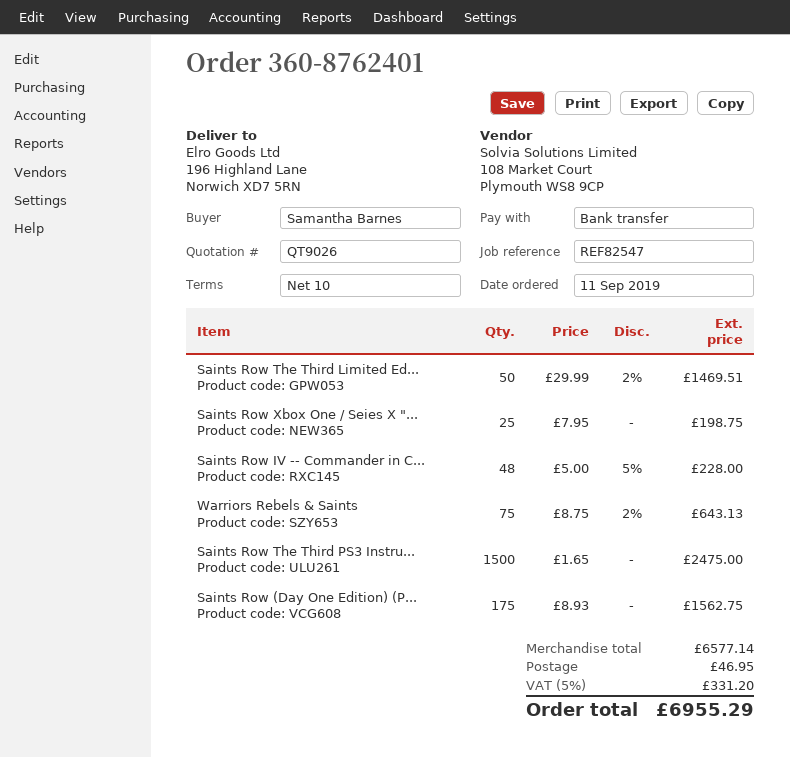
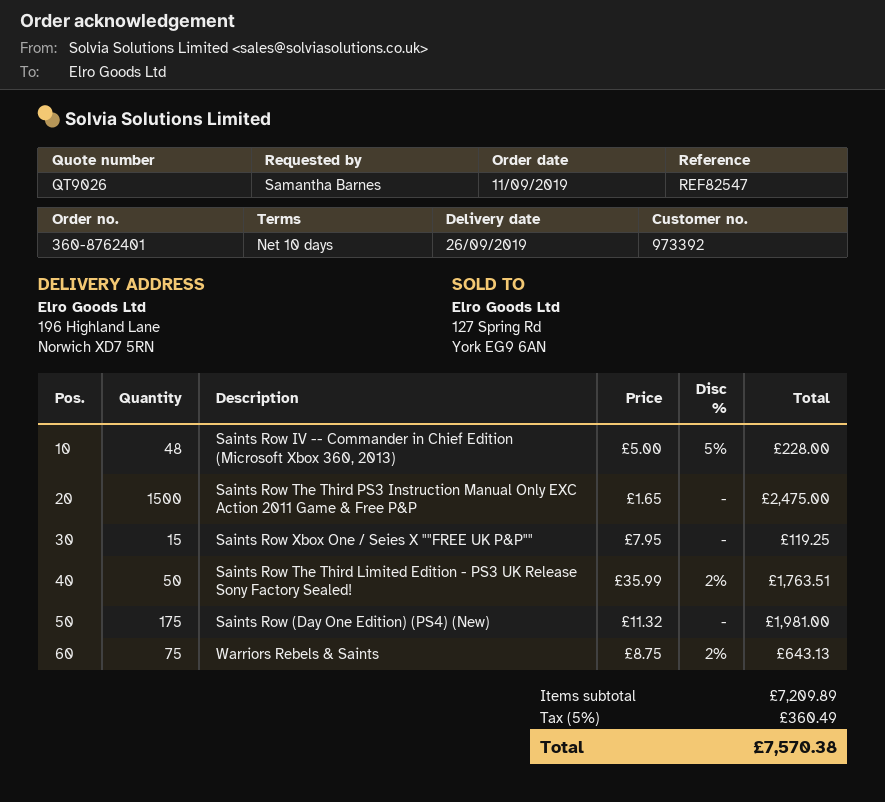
Saints Row The Third Limited Ed...: 50 x 29.99 - 2% = 1469.51 -> 50 x 35.99 - 2% = 1763.51
Saints Row Xbox One / Seies X "...: 25 x 7.95 = 198.75 -> 15 x 7.95 = 119.25
Saints Row (Day One Edition) (P...: 175 x 8.93 = 1562.75 -> 175 x 11.32 = 1981.00
subtotal: 6577.14 -> 7209.89
shipping: 46.95 -> none
tax: 5% = 331.20 -> 5% = 360.49
total: 6955.29 -> 7570.38

